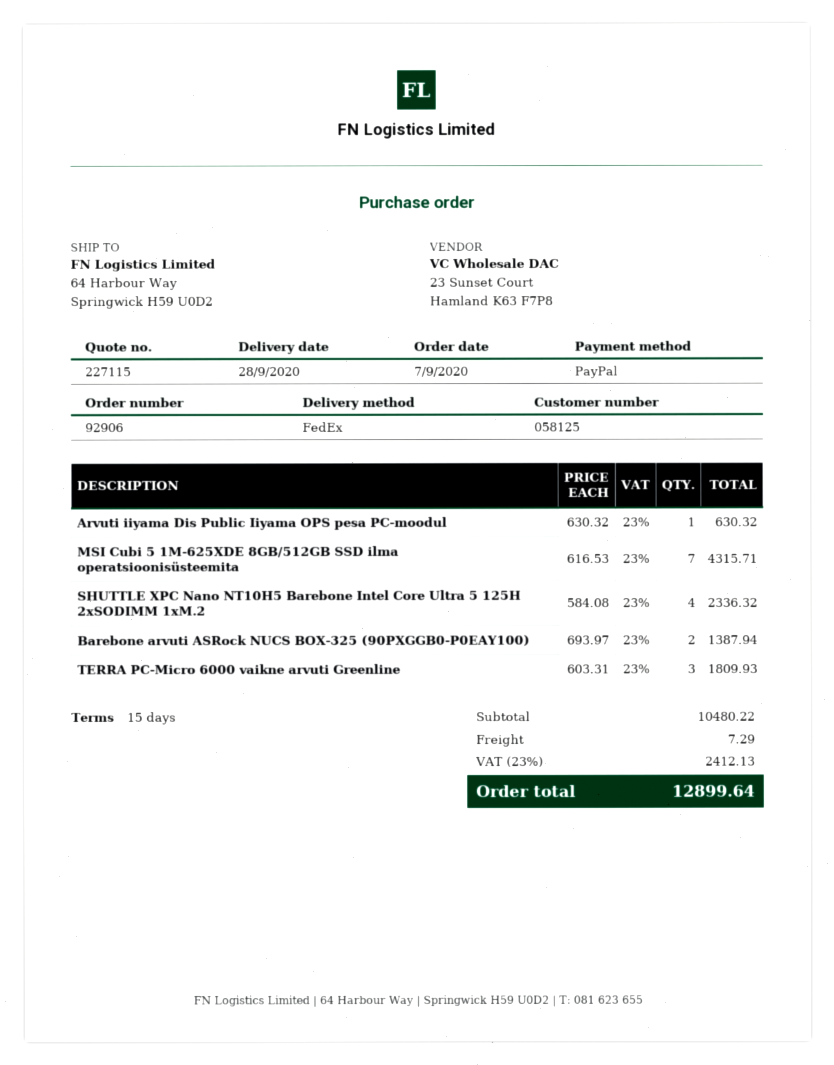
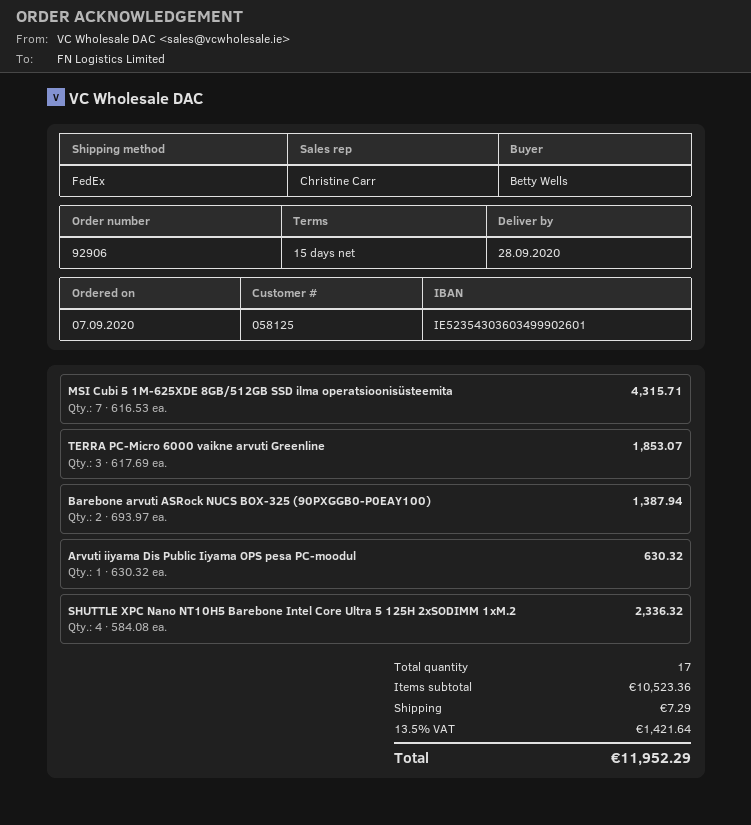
TERRA PC-Micro 6000 vaikne arvuti Greenline: 3 x 603.31 = 1809.93 -> 3 x 617.69 = 1853.07
subtotal: 10480.22 -> 10523.36
tax: 23% = 2412.13 -> 13.5% = 1421.64
total: 12899.64 -> 11952.29

